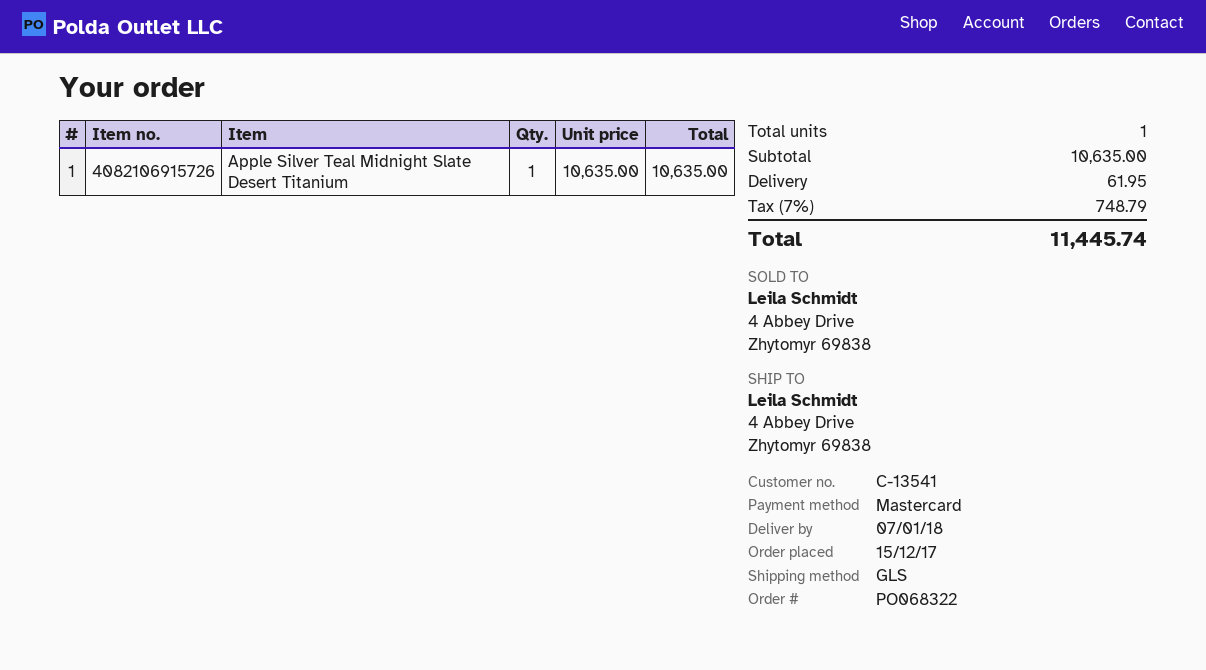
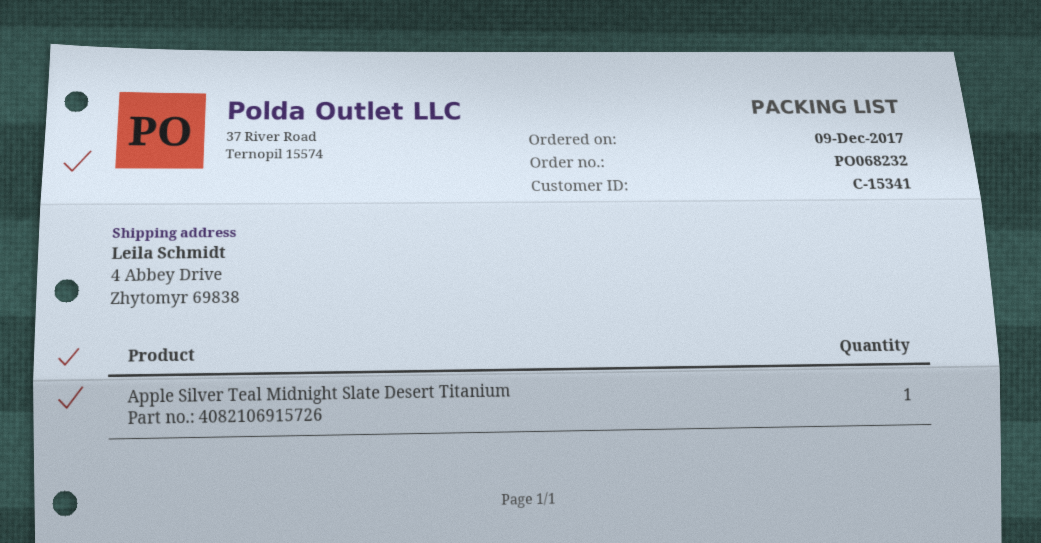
order number: PO068322 -> PO068232
order date: 2017-12-15 -> 2017-12-09
customer number: C-13541 -> C-15341

